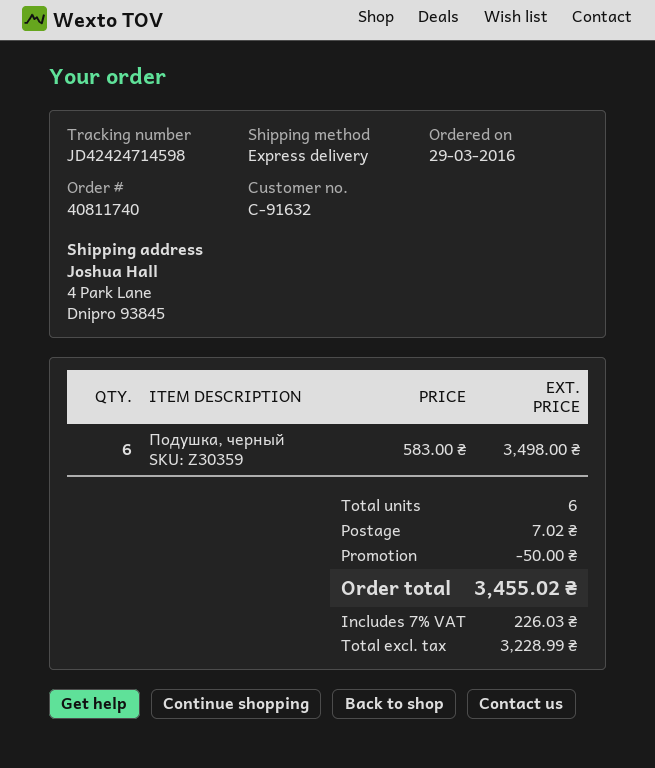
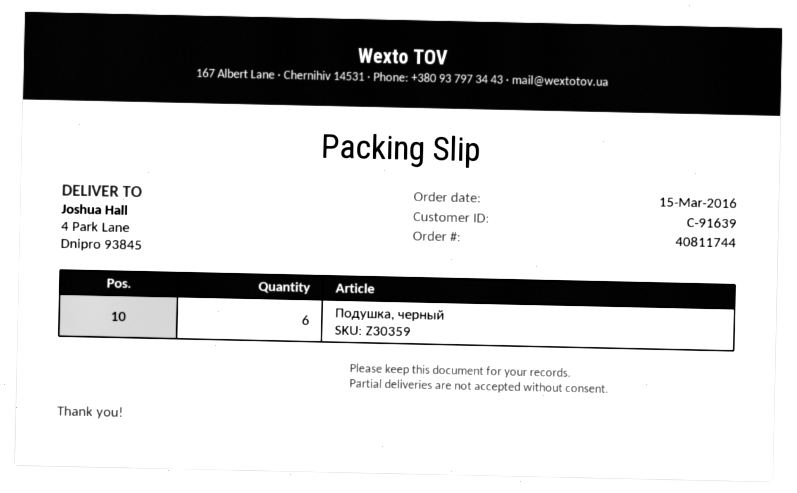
order number: 40811740 -> 40811744
order date: 2016-03-29 -> 2016-03-15
customer number: C-91632 -> C-91639

